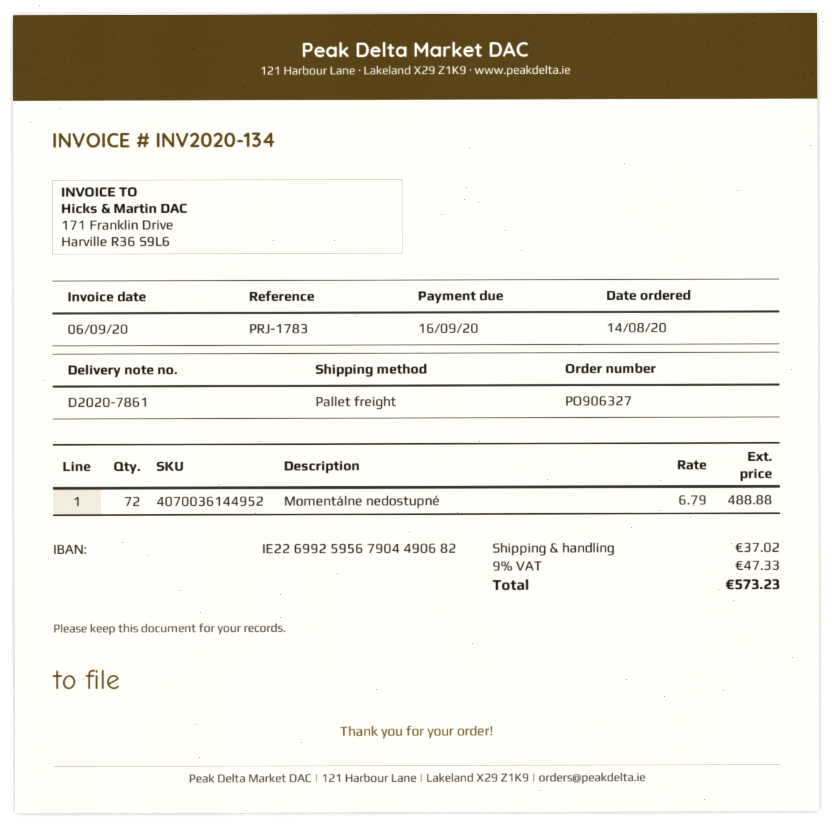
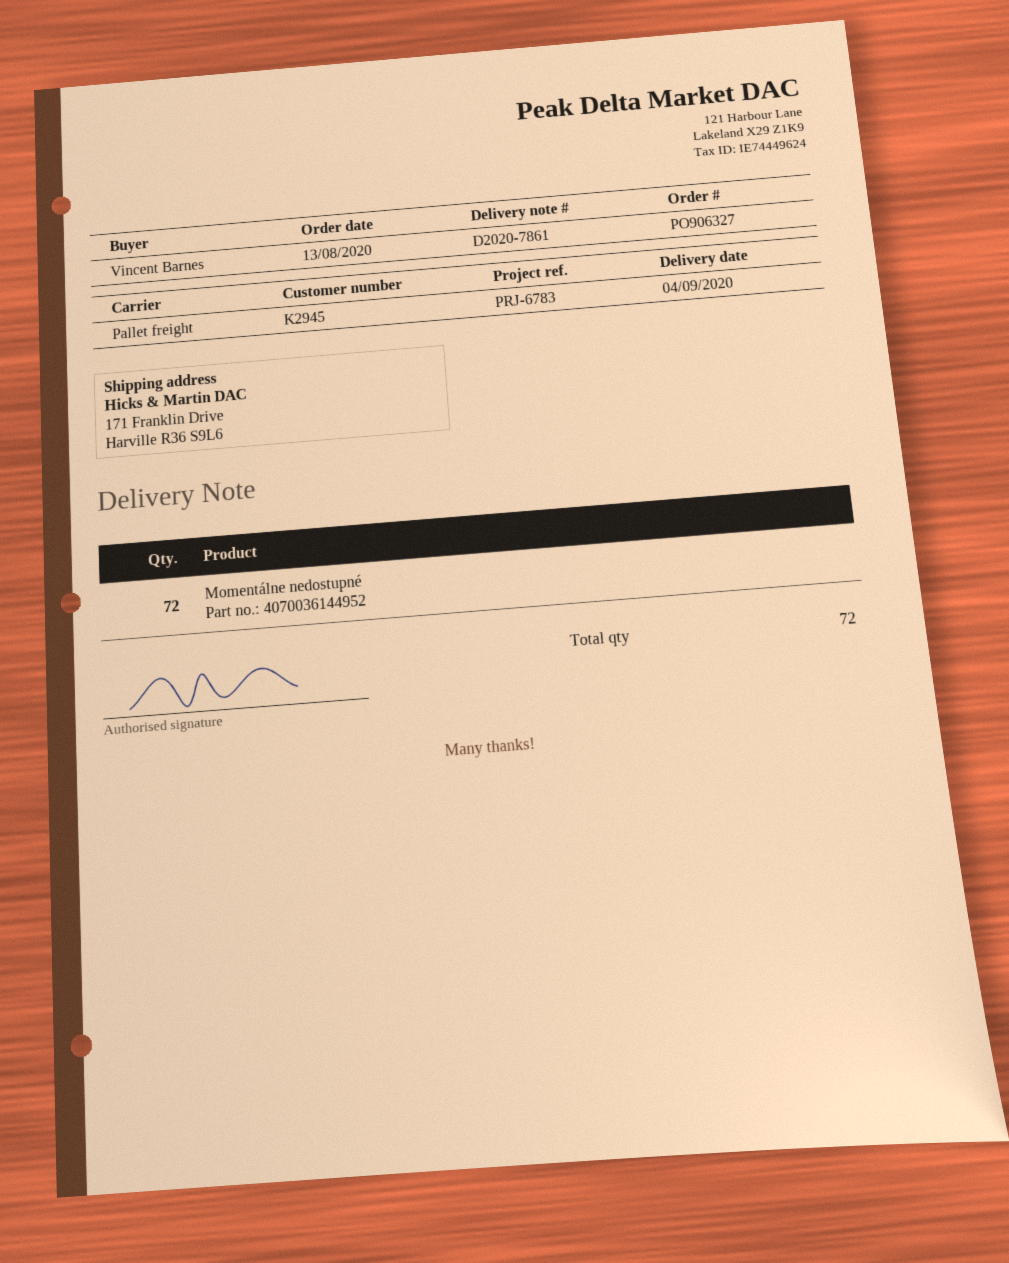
order date: 2020-08-14 -> 2020-08-13
reference: PRJ-1783 -> PRJ-6783

